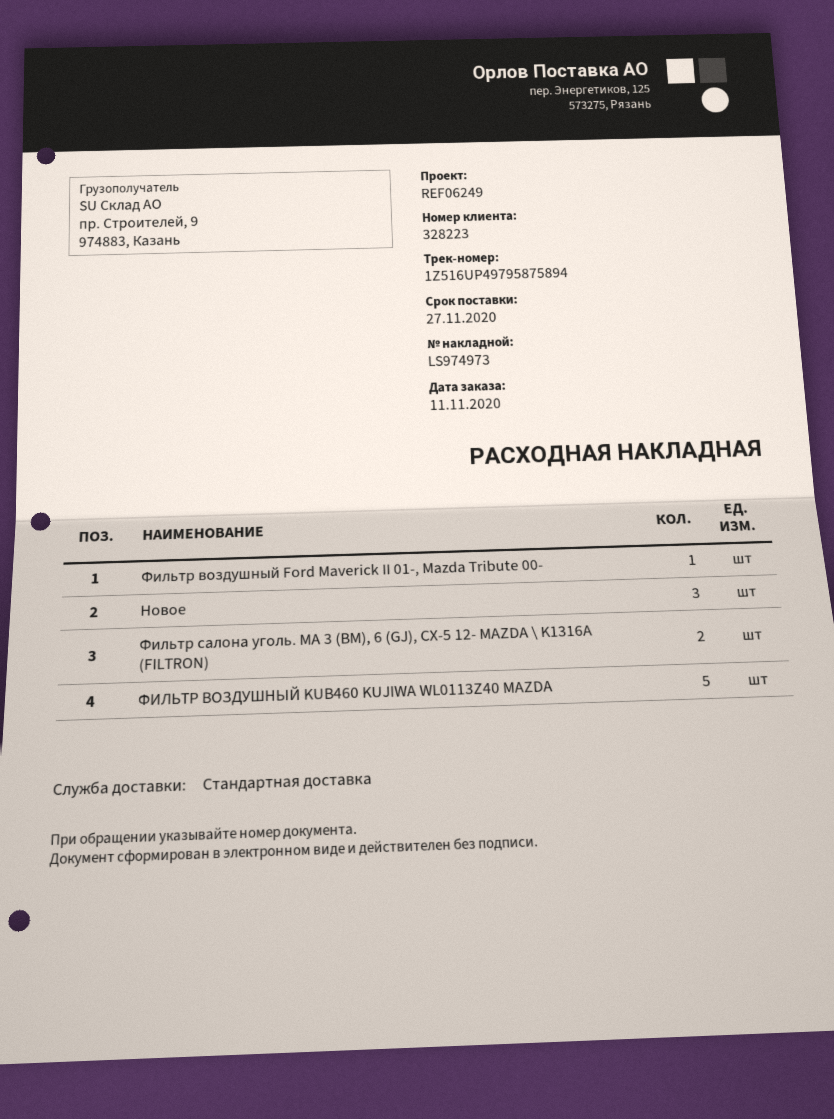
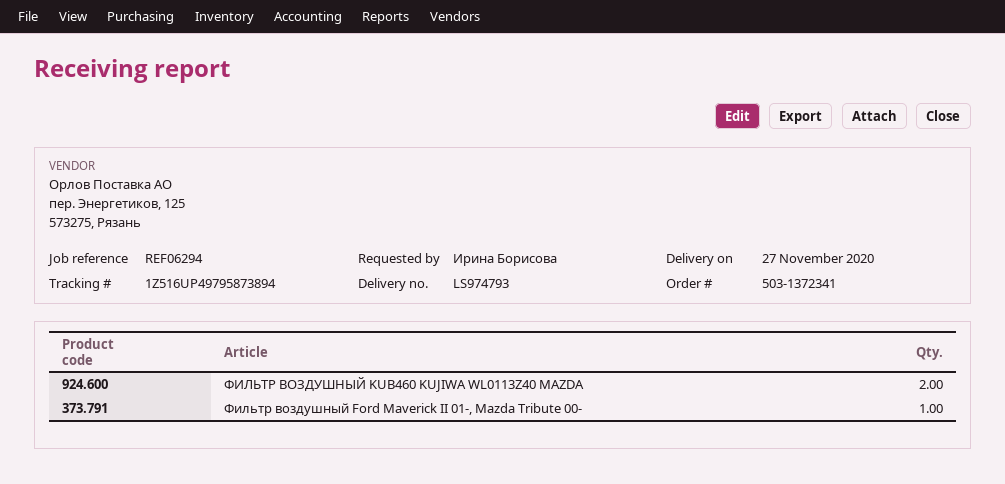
delivery note number: LS974973 -> LS974793
reference: REF06249 -> REF06294
tracking number: 1Z516UP49795875894 -> 1Z516UP49795873894
Новое: 3 -> none
Фильтр салона уголь. MA 3 (BM), 6 (GJ), CX-5 12- MAZDA \ K1316A (FILTRON): 2 -> none
ФИЛЬТР ВОЗДУШНЫЙ KUB460 KUJIWA WL0113Z40 MAZDA: 5 -> 2

